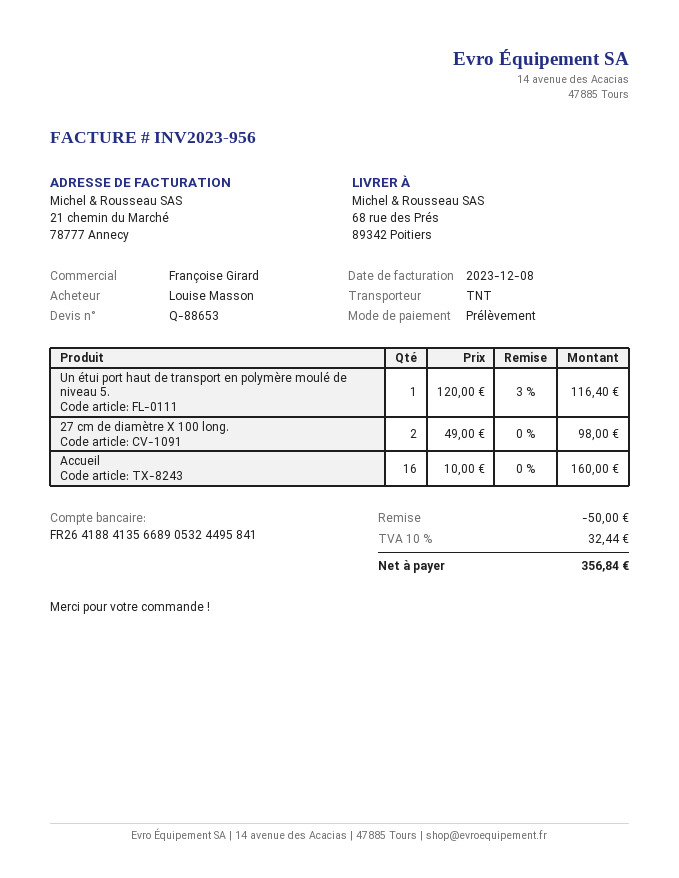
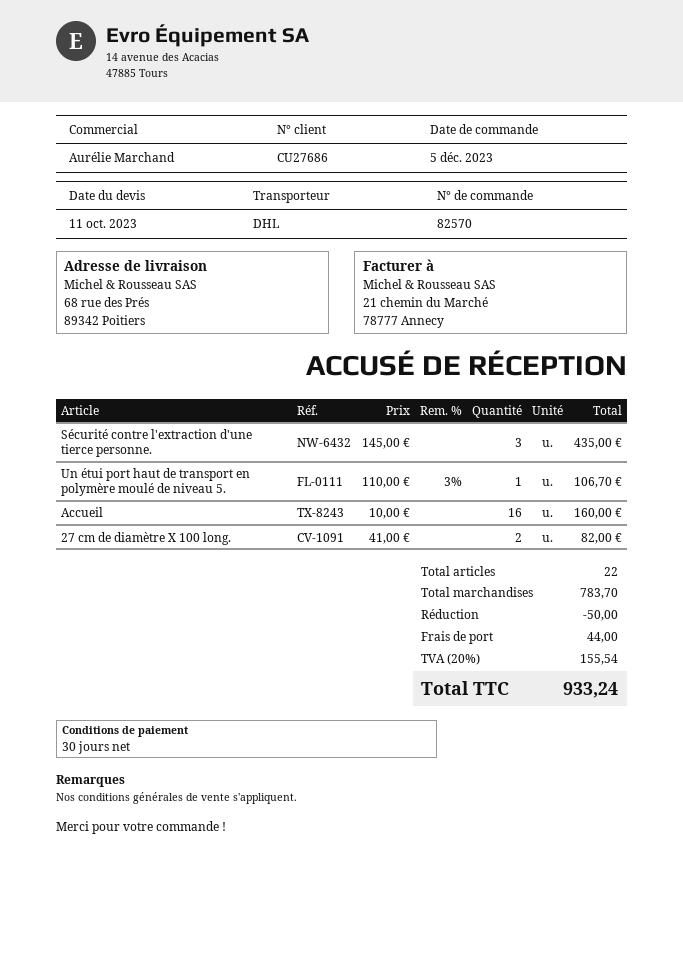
sales rep: Françoise Girard -> Aurélie Marchand
shipping method: TNT -> DHL
Un étui port haut de transport en polymère moulé de niveau 5.: 1 x 120.00 - 3% = 116.40 -> 1 x 110.00 - 3% = 106.70
27 cm de diamètre X 100 long.: 2 x 49.00 = 98.00 -> 2 x 41.00 = 82.00
Sécurité contre l'extraction d'une tierce personne.: none -> 3 x 145.00 = 435.00
shipping: none -> 44.00
tax: 10% = 32.44 -> 20% = 155.54
total: 356.84 -> 933.24

